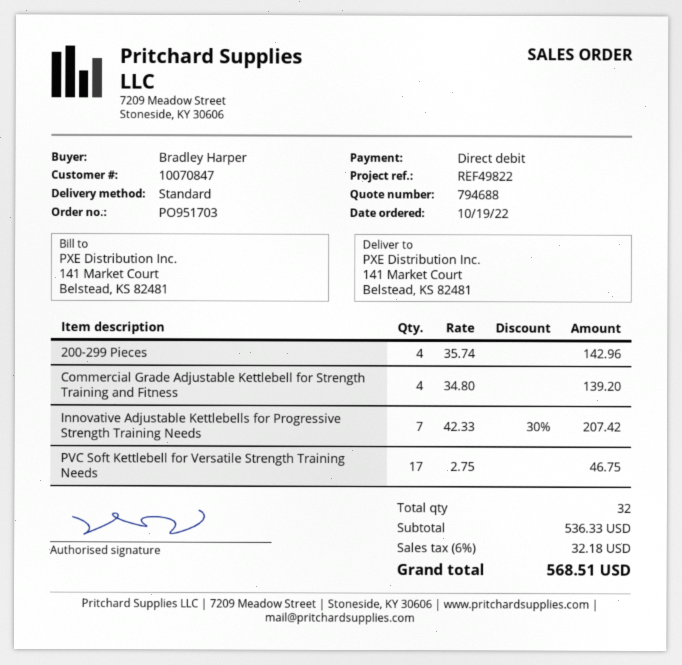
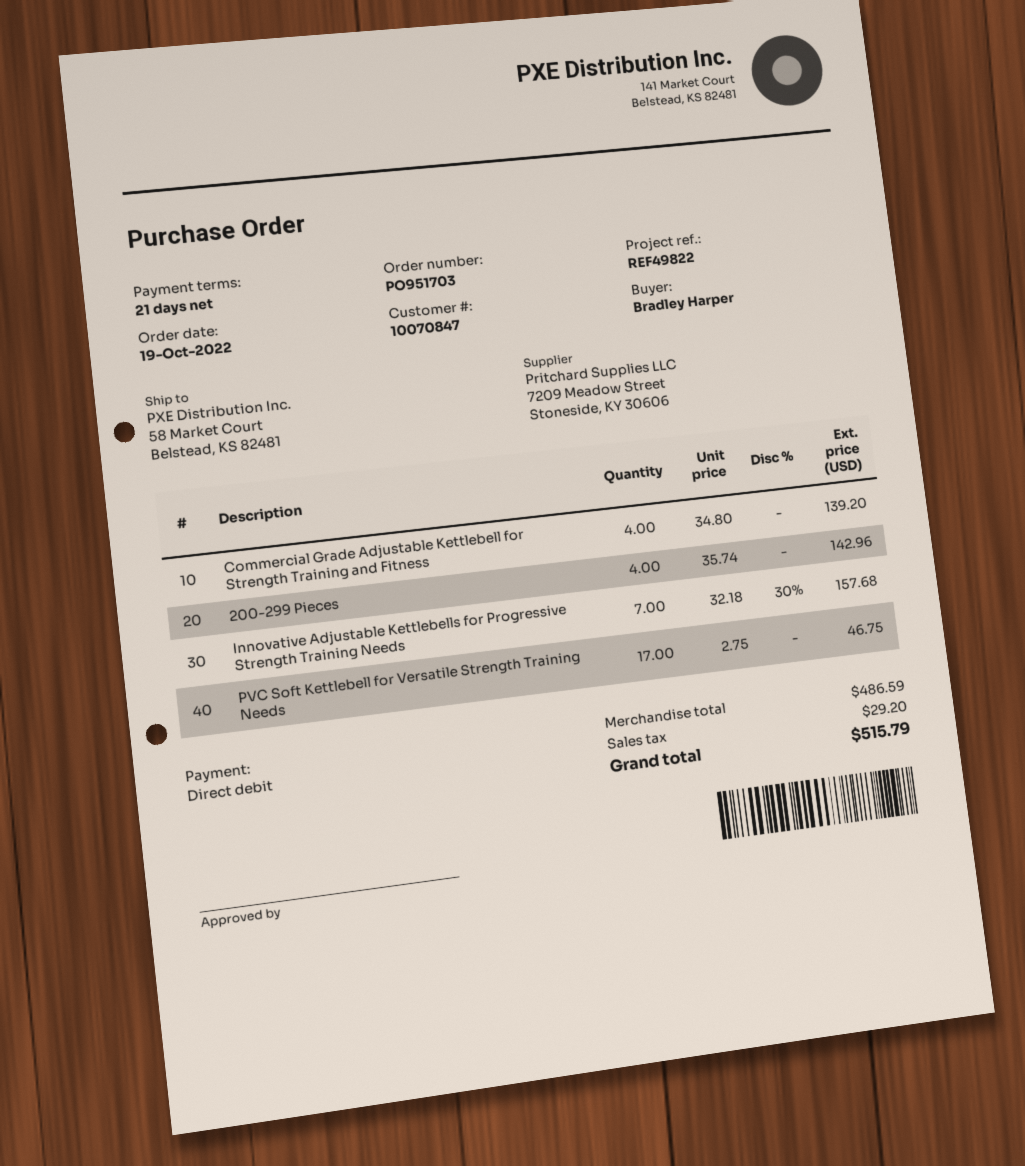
ship to: 141 Market Court, Belstead, KS 82481 -> 58 Market Court, Belstead, KS 82481
Innovative Adjustable Kettlebells for Progressive Strength Training Needs: 7 x 42.33 - 30% = 207.42 -> 7 x 32.18 - 30% = 157.68
subtotal: 536.33 -> 486.59
tax: 32.18 -> 29.20
total: 568.51 -> 515.79

